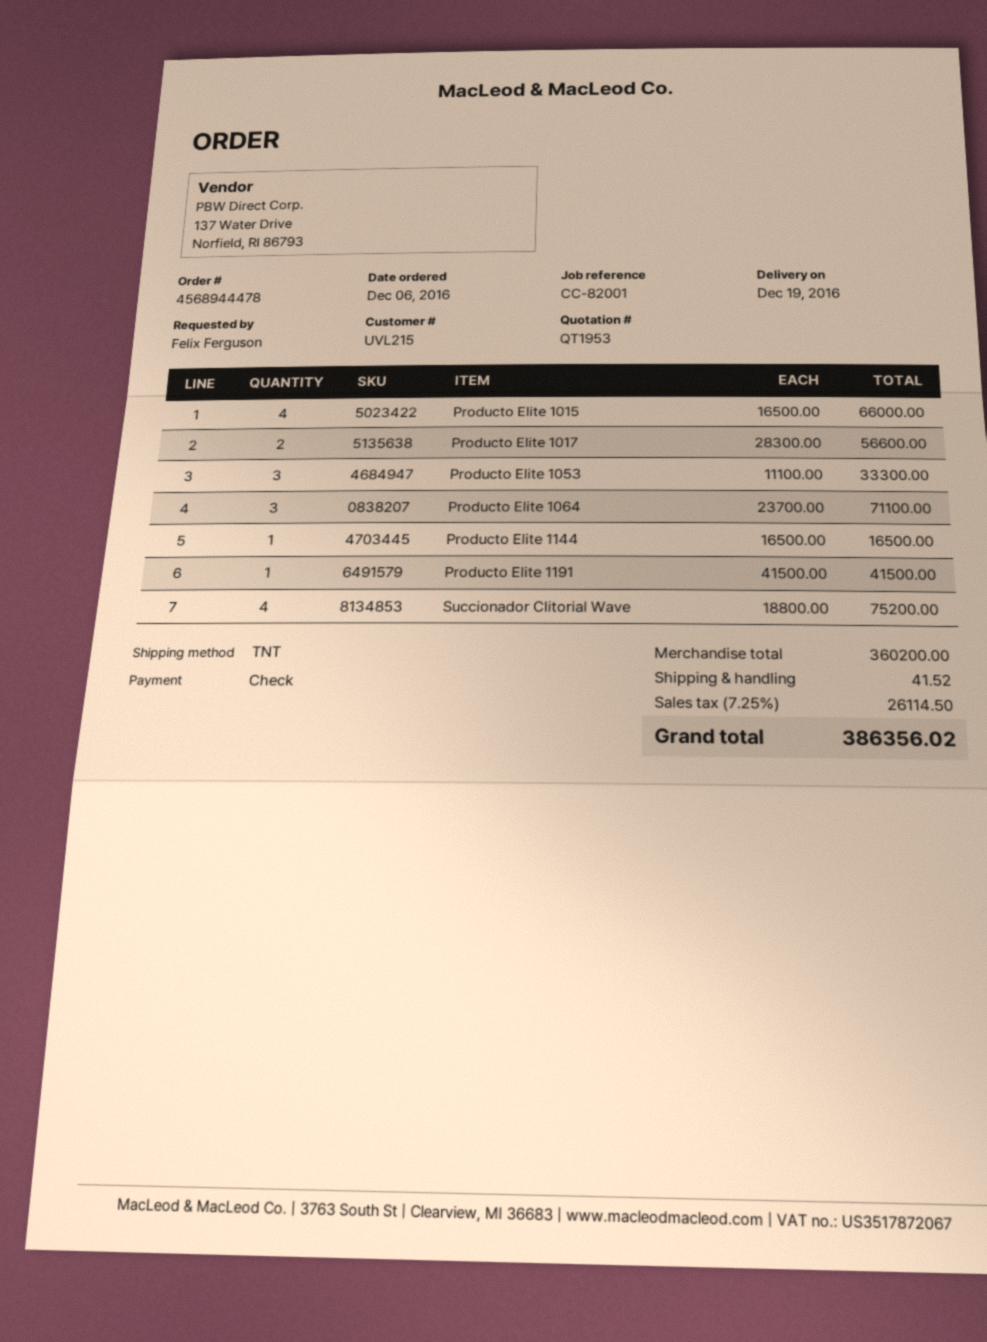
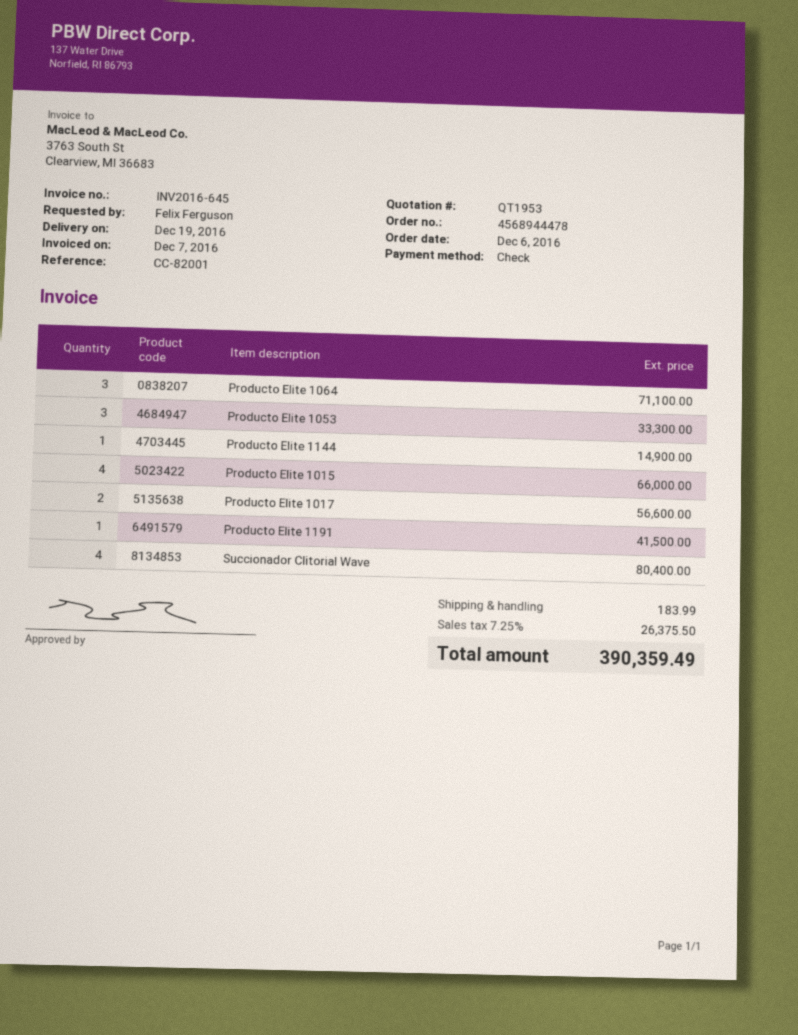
Producto Elite 1144: 1 for 16500.00 -> 1 for 14900.00
Succionador Clitorial Wave: 4 for 75200.00 -> 4 for 80400.00
shipping: 41.52 -> 183.99
tax: 7.25% = 26114.50 -> 7.25% = 26375.50
total: 386356.02 -> 390359.49

